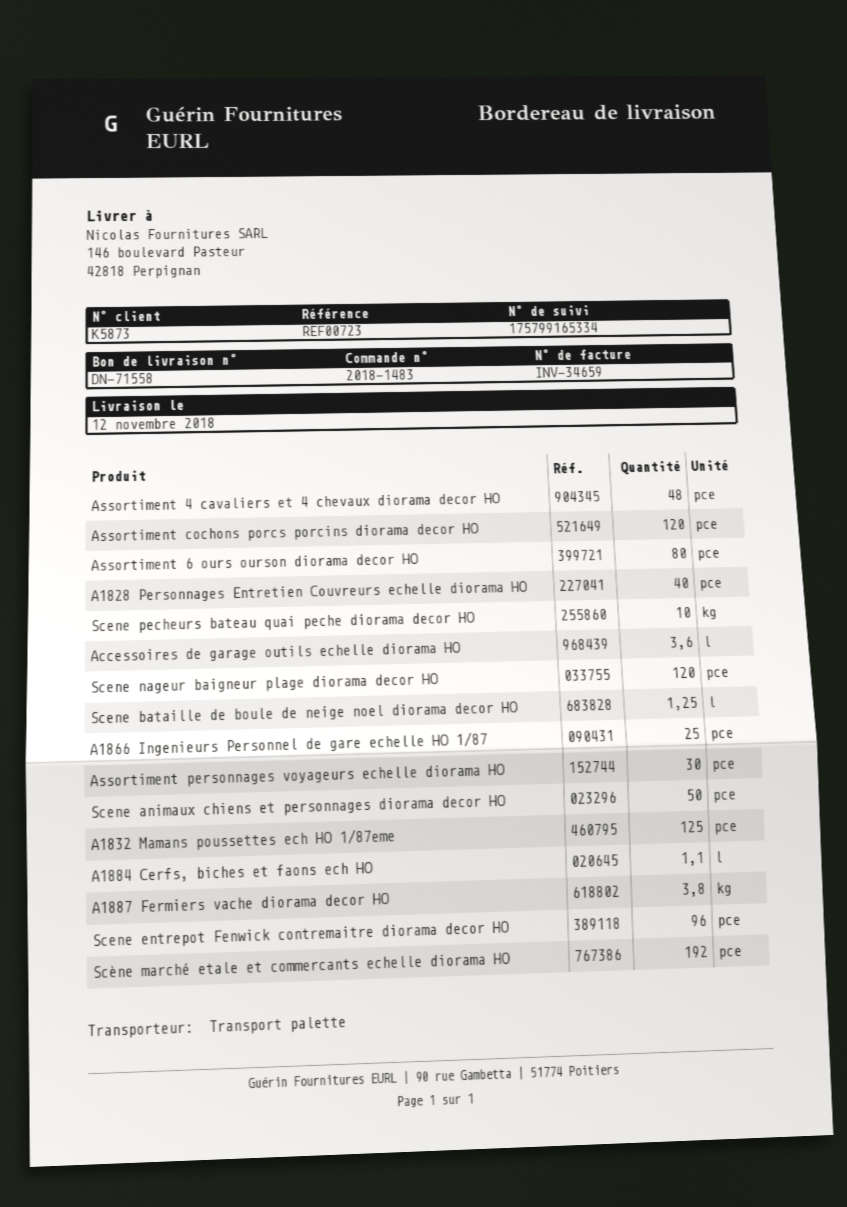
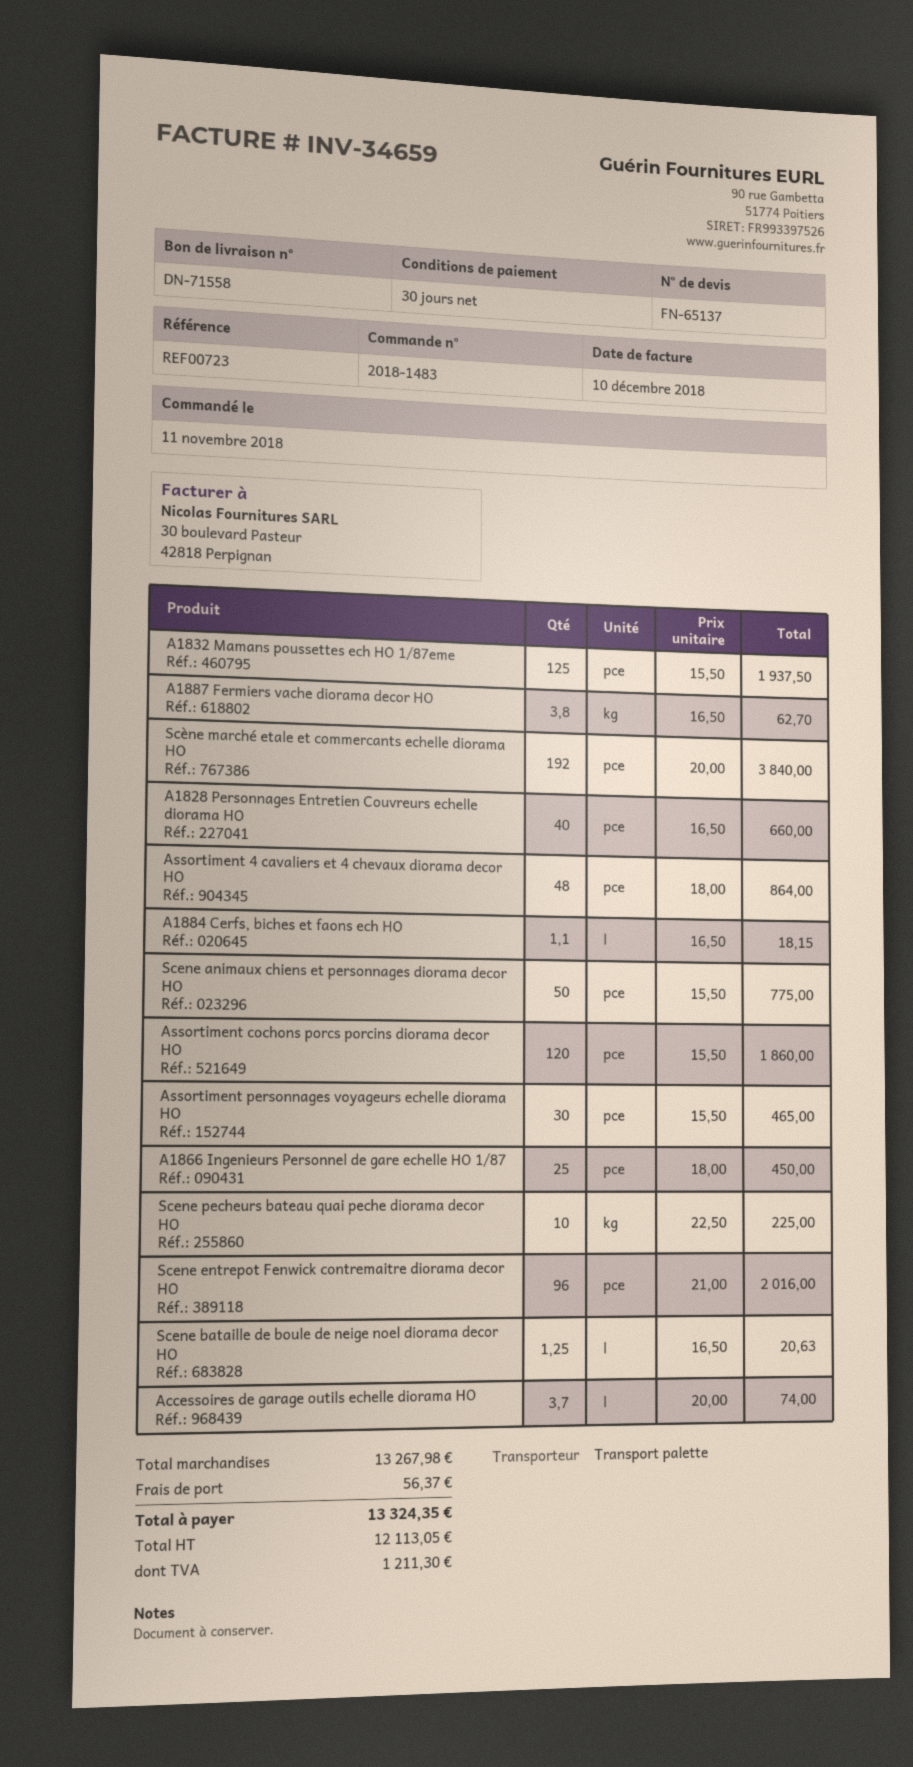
Assortiment 6 ours ourson diorama decor HO: 80 -> none
Accessoires de garage outils echelle diorama HO: 3.6 -> 3.7
Scene nageur baigneur plage diorama decor HO: 120 -> none

